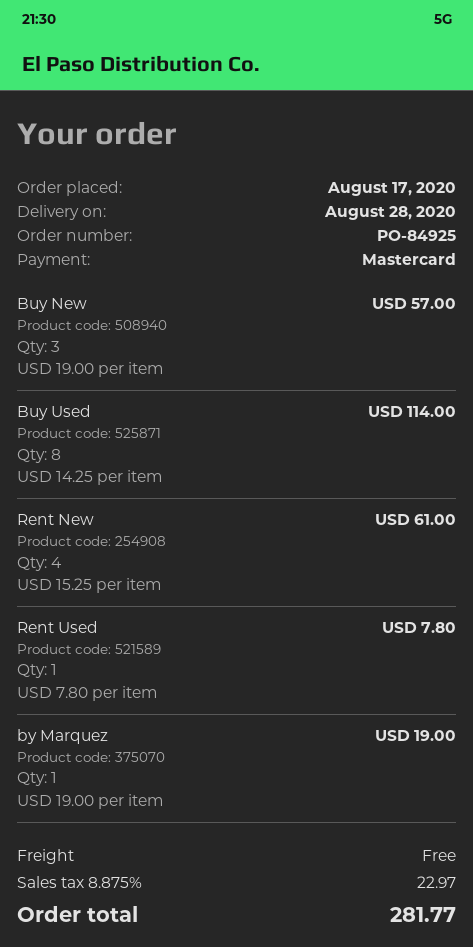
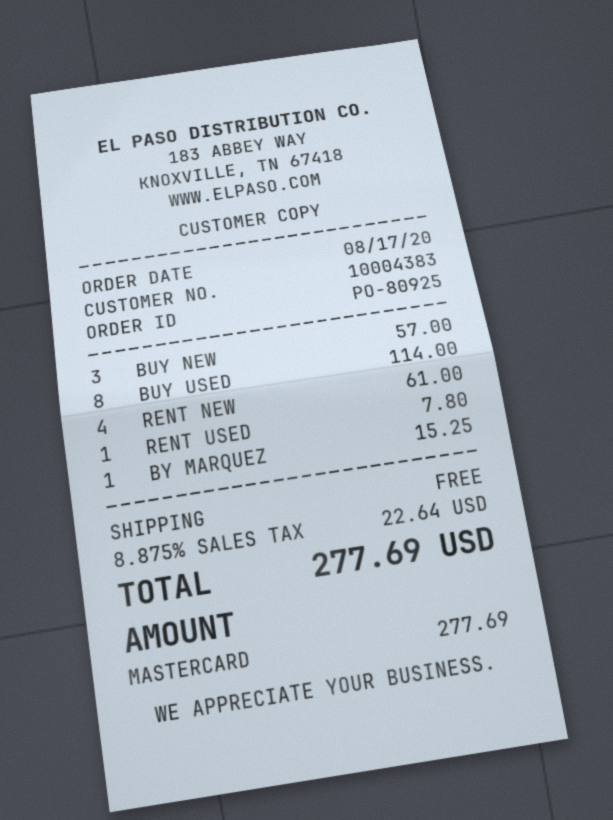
order number: PO-84925 -> PO-80925
by Marquez: 1 for 19.00 -> 1 for 15.25
tax: 8.875% = 22.97 -> 8.875% = 22.64
total: 281.77 -> 277.69

